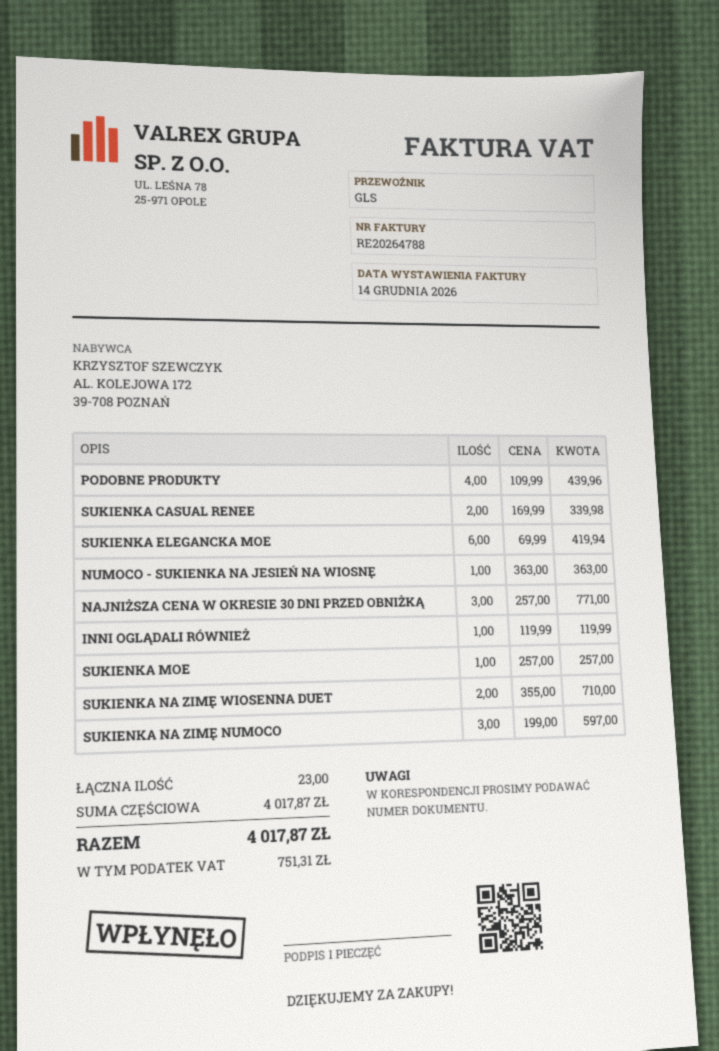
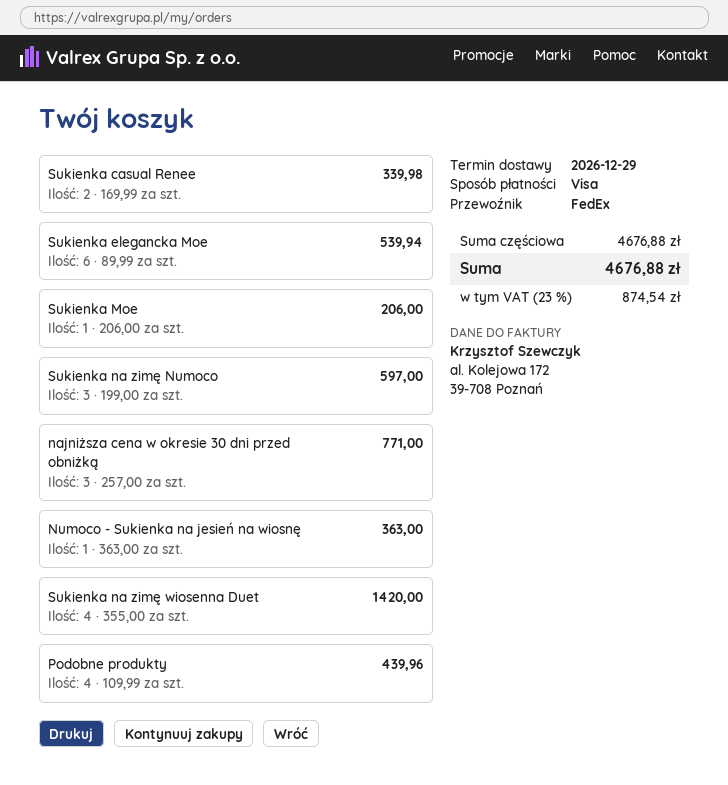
shipping method: GLS -> FedEx
SUKIENKA ELEGANCKA MOE: 6 x 69.99 = 419.94 -> 6 x 89.99 = 539.94
INNI OGLĄDALI RÓWNIEŻ: 1 x 119.99 = 119.99 -> none
SUKIENKA MOE: 1 x 257.00 = 257.00 -> 1 x 206.00 = 206.00
SUKIENKA NA ZIMĘ WIOSENNA DUET: 2 x 355.00 = 710.00 -> 4 x 355.00 = 1420.00
subtotal: 4017.87 -> 4676.88
tax: 751.31 -> 874.54
total: 4017.87 -> 4676.88

